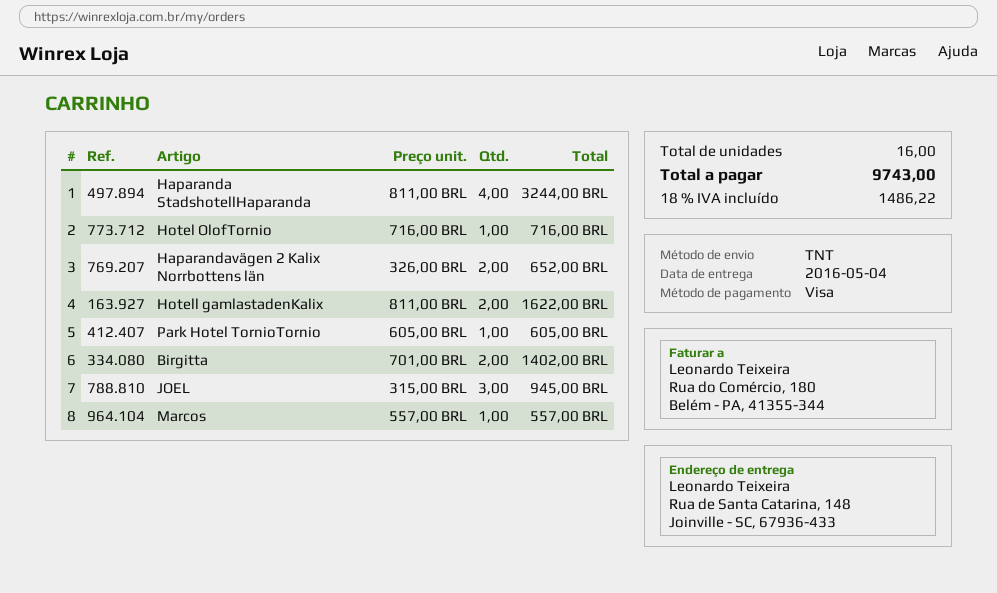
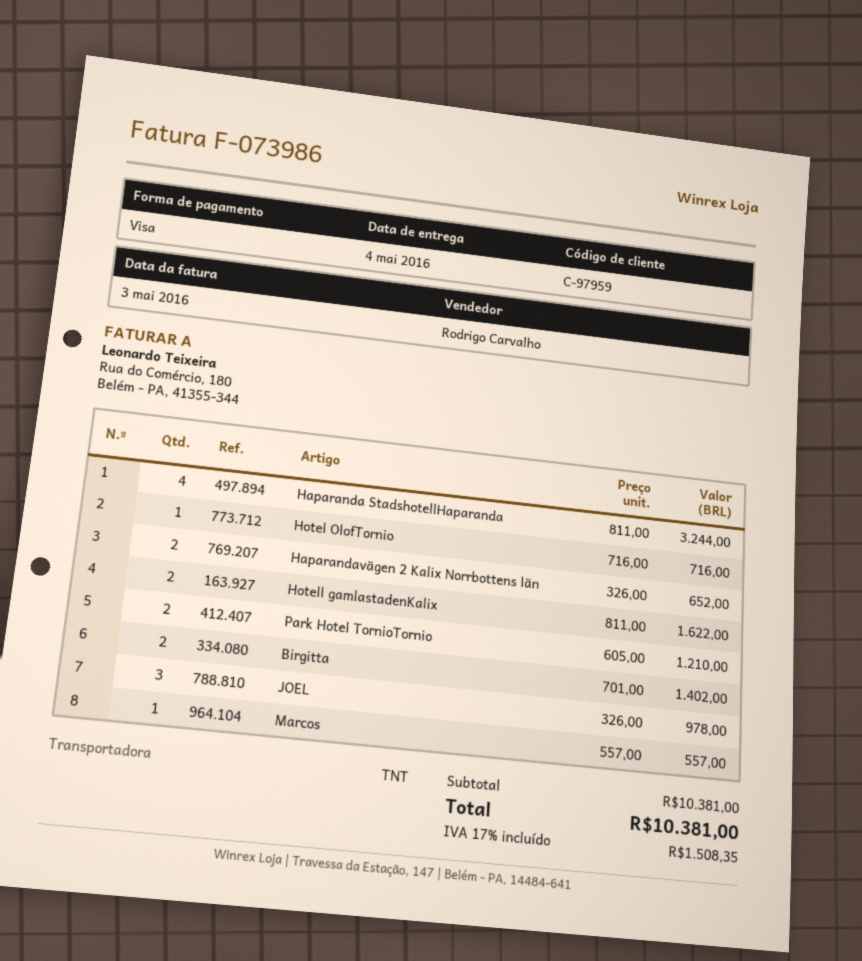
Park Hotel TornioTornio: 1 x 605.00 = 605.00 -> 2 x 605.00 = 1210.00
JOEL: 3 x 315.00 = 945.00 -> 3 x 326.00 = 978.00
tax: 18% = 1486.22 -> 17% = 1508.35
total: 9743.00 -> 10381.00

